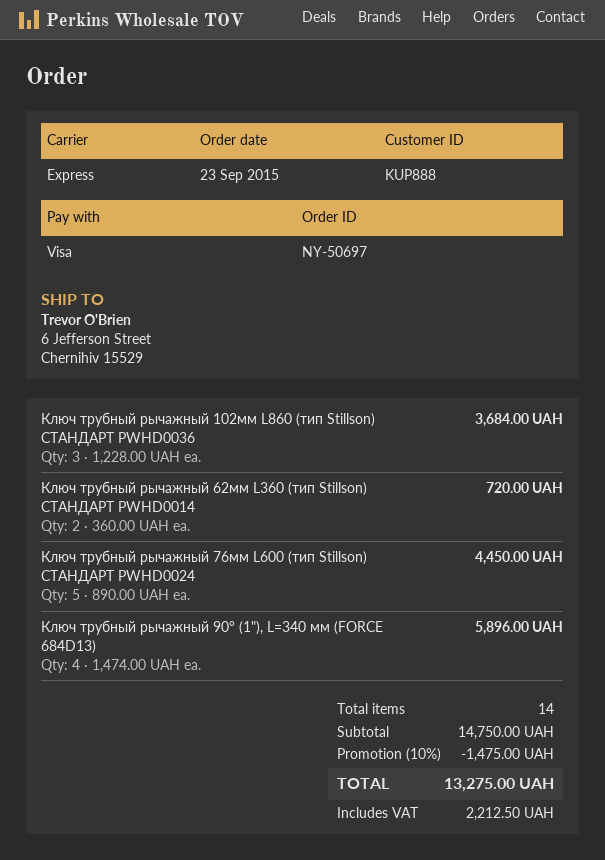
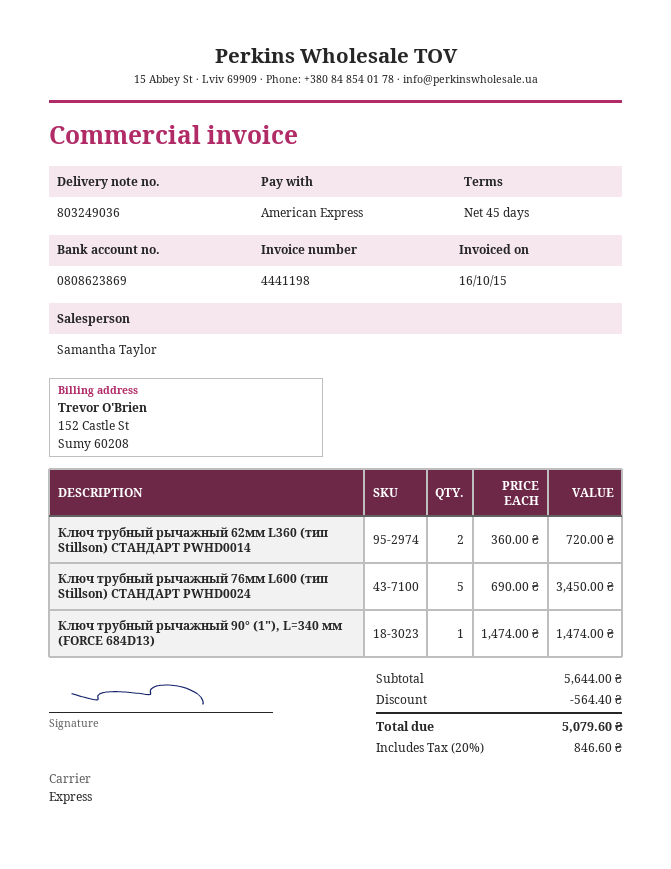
payment method: Visa -> American Express
Ключ трубный рычажный 102мм L860 (тип Stillson) СТАНДАРТ PWHD0036: 3 x 1228.00 = 3684.00 -> none
Ключ трубный рычажный 76мм L600 (тип Stillson) СТАНДАРТ PWHD0024: 5 x 890.00 = 4450.00 -> 5 x 690.00 = 3450.00
Ключ трубный рычажный 90° (1"), L=340 мм (FORCE 684D13): 4 x 1474.00 = 5896.00 -> 1 x 1474.00 = 1474.00
subtotal: 14750.00 -> 5644.00
discount: 1475.00 -> 564.40
tax: 2212.50 -> 846.60
total: 13275.00 -> 5079.60

